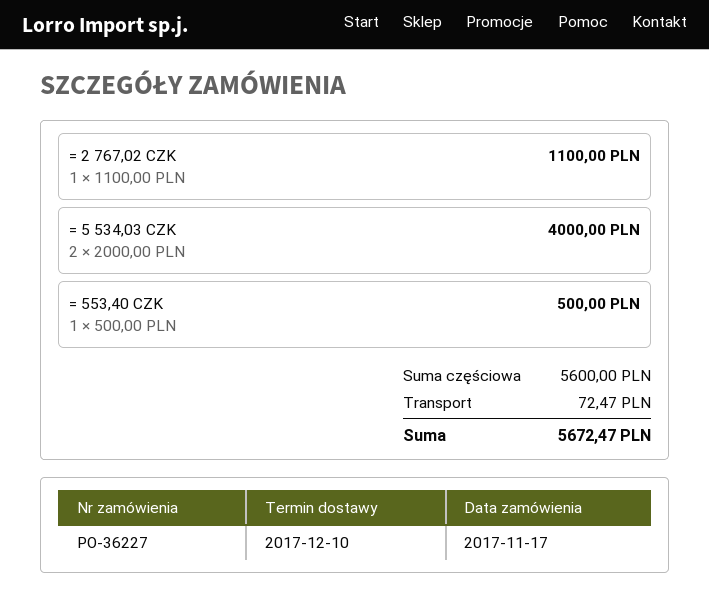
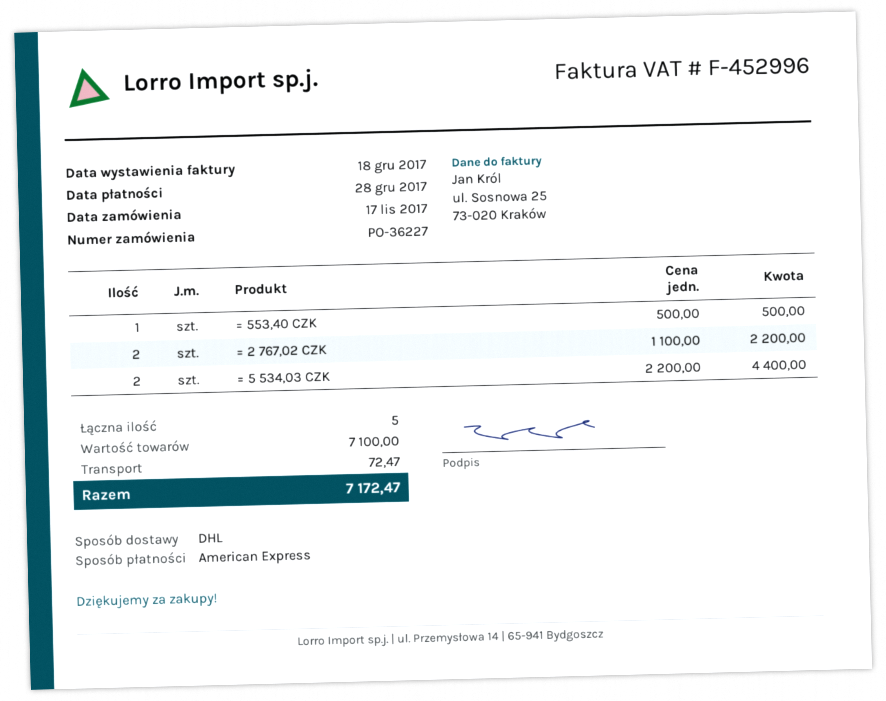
= 2 767,02 CZK: 1 x 1100.00 = 1100.00 -> 2 x 1100.00 = 2200.00
= 5 534,03 CZK: 2 x 2000.00 = 4000.00 -> 2 x 2200.00 = 4400.00
subtotal: 5600.00 -> 7100.00
total: 5672.47 -> 7172.47

